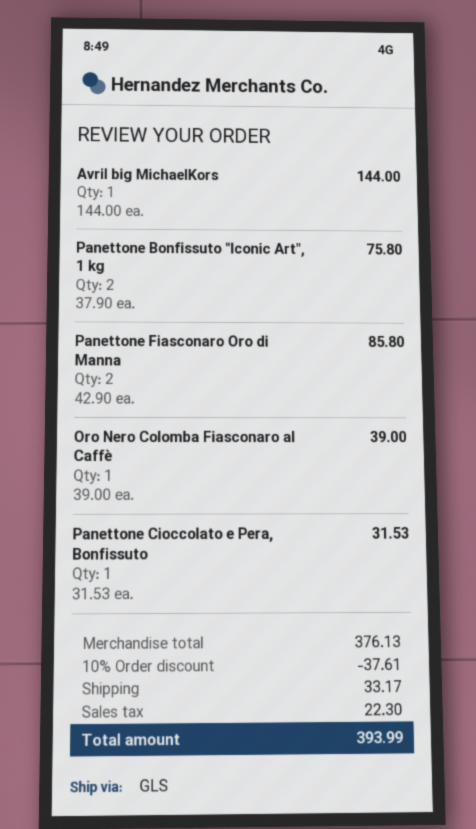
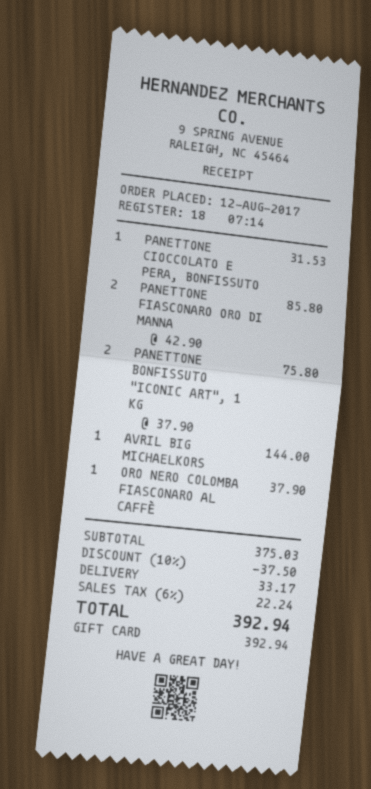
Oro Nero Colomba Fiasconaro al Caffè: 1 x 39.00 = 39.00 -> 1 x 37.90 = 37.90
subtotal: 376.13 -> 375.03
discount: 10% = 37.61 -> 10% = 37.50
tax: 22.30 -> 22.24
total: 393.99 -> 392.94

